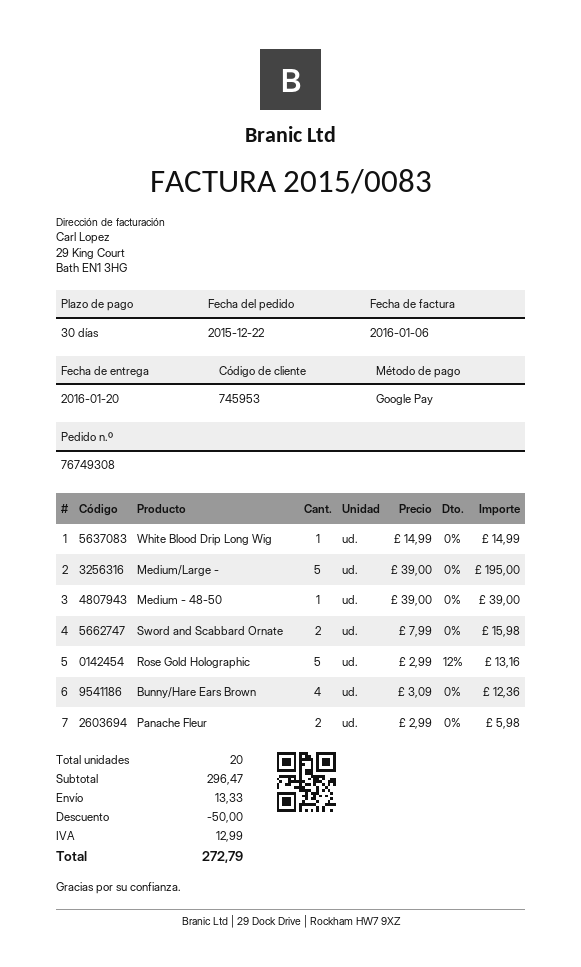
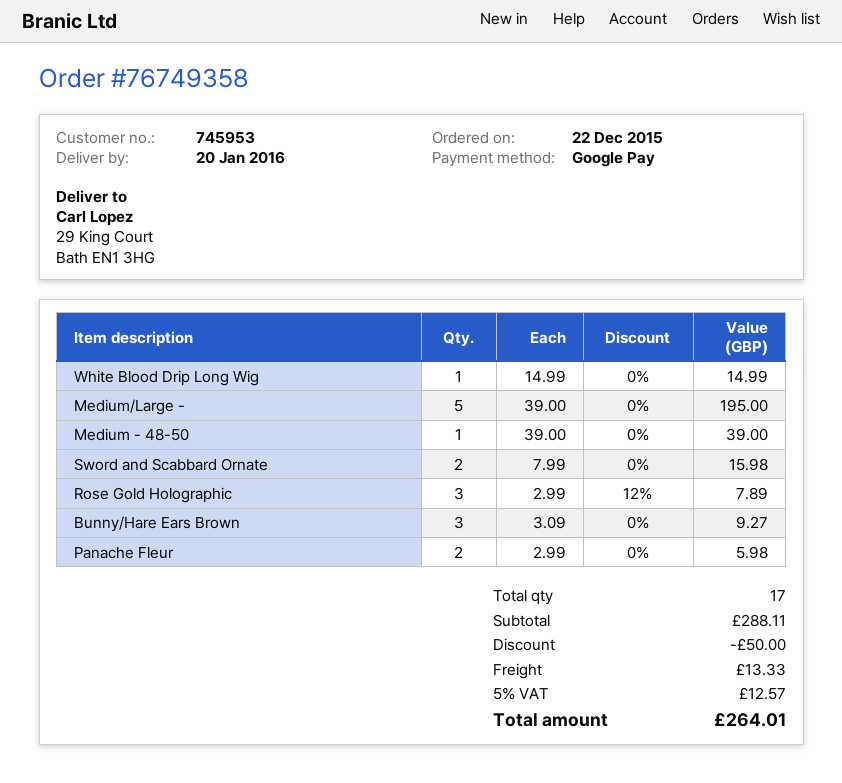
order number: 76749308 -> 76749358
Rose Gold Holographic: 5 x 2.99 - 12% = 13.16 -> 3 x 2.99 - 12% = 7.89
Bunny/Hare Ears Brown: 4 x 3.09 = 12.36 -> 3 x 3.09 = 9.27
total quantity: 20 -> 17
subtotal: 296.47 -> 288.11
tax: 12.99 -> 12.57
total: 272.79 -> 264.01

